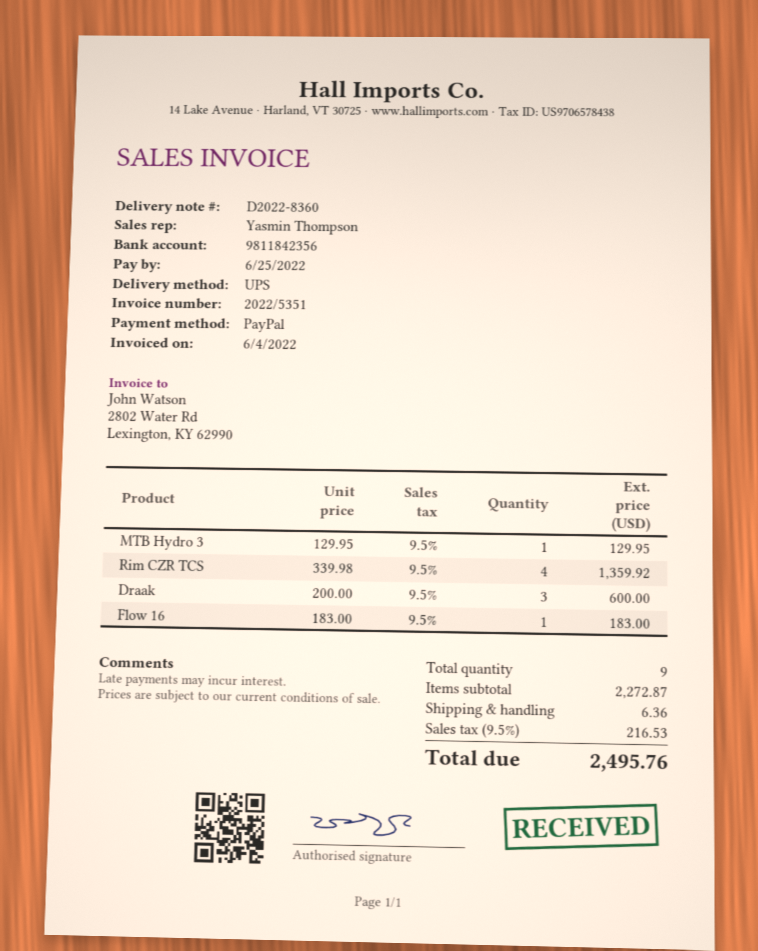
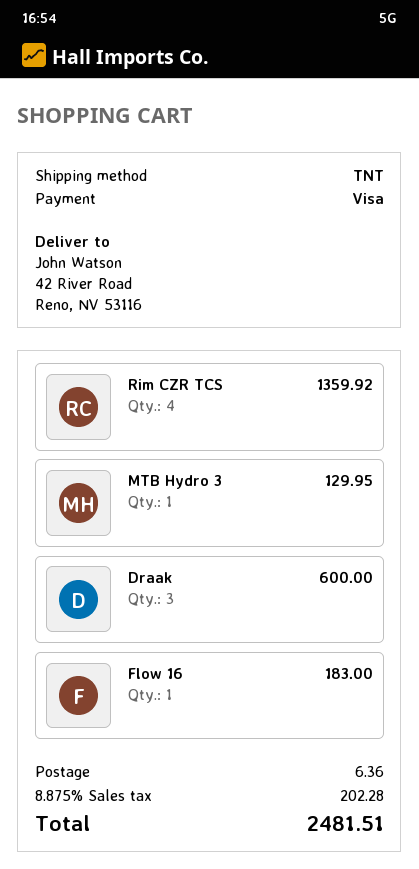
payment method: PayPal -> Visa
shipping method: UPS -> TNT
tax: 9.5% = 216.53 -> 8.875% = 202.28
total: 2495.76 -> 2481.51

